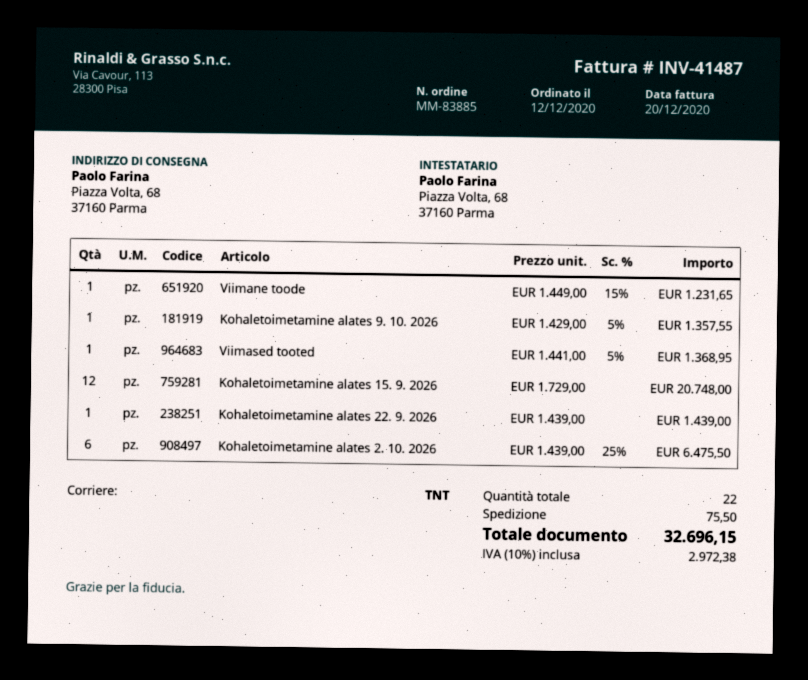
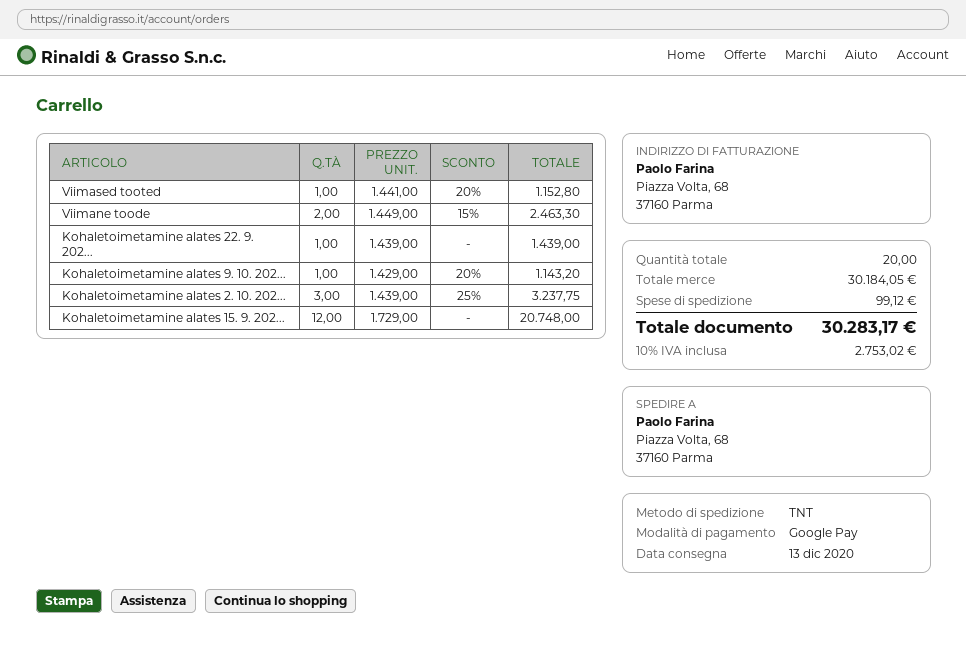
Viimane toode: 1 x 1449.00 - 15% = 1231.65 -> 2 x 1449.00 - 15% = 2463.30
Kohaletoimetamine alates 9. 10. 2026: 1 x 1429.00 - 5% = 1357.55 -> 1 x 1429.00 - 20% = 1143.20
Viimased tooted: 1 x 1441.00 - 5% = 1368.95 -> 1 x 1441.00 - 20% = 1152.80
Kohaletoimetamine alates 2. 10. 2026: 6 x 1439.00 - 25% = 6475.50 -> 3 x 1439.00 - 25% = 3237.75
total quantity: 22 -> 20
shipping: 75.50 -> 99.12
tax: 10% = 2972.38 -> 10% = 2753.02
total: 32696.15 -> 30283.17

